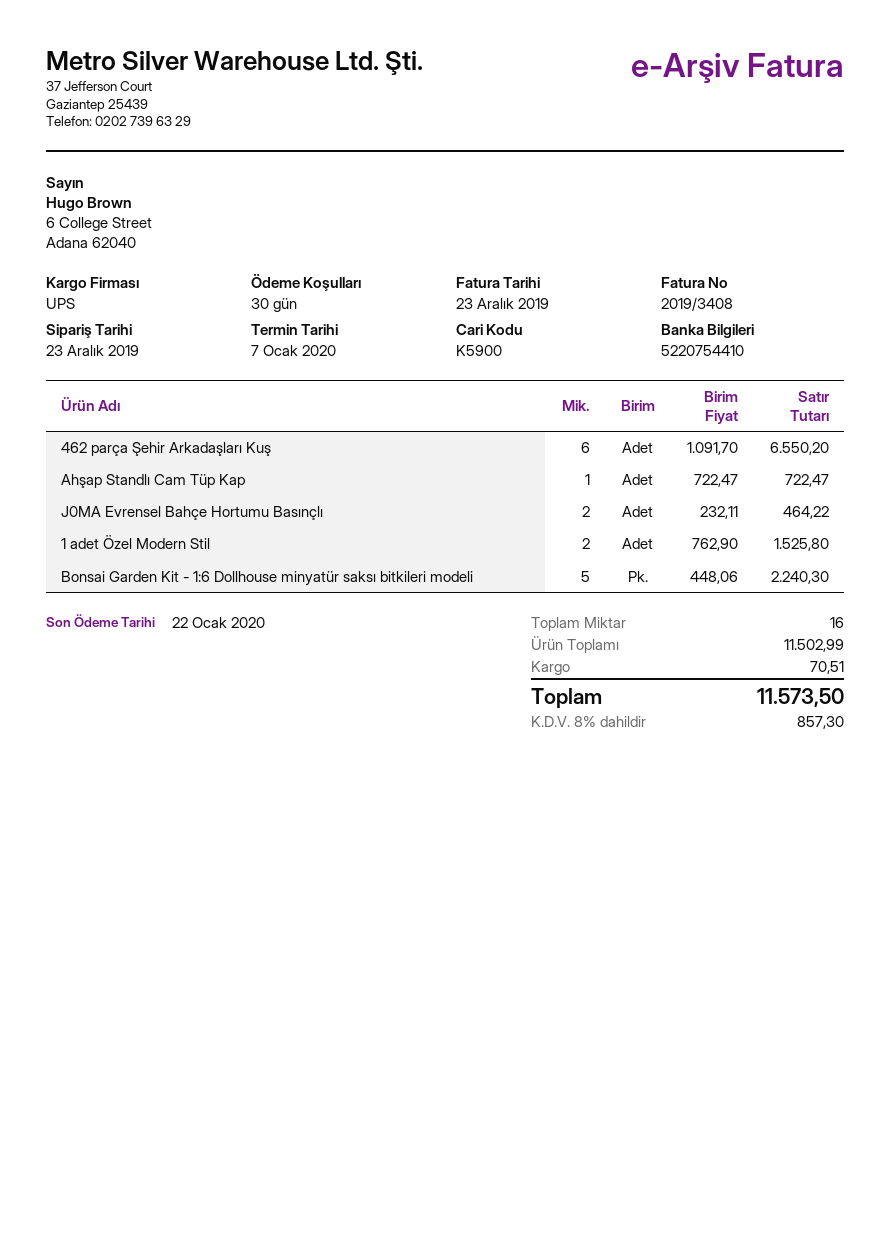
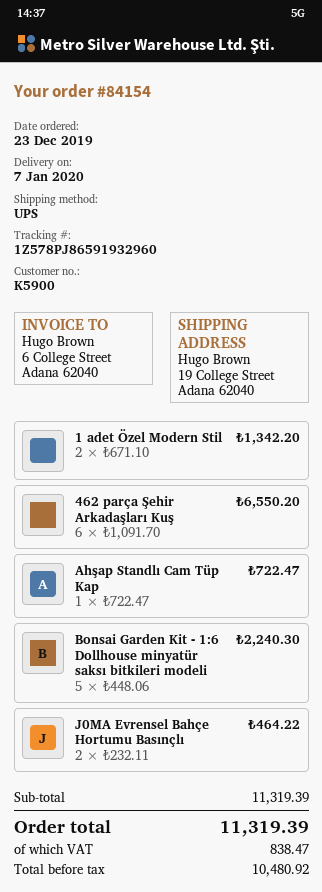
1 adet Özel Modern Stil: 2 x 762.90 = 1525.80 -> 2 x 671.10 = 1342.20
subtotal: 11502.99 -> 11319.39
shipping: 70.51 -> none
tax: 857.30 -> 838.47
total: 11573.50 -> 11319.39

